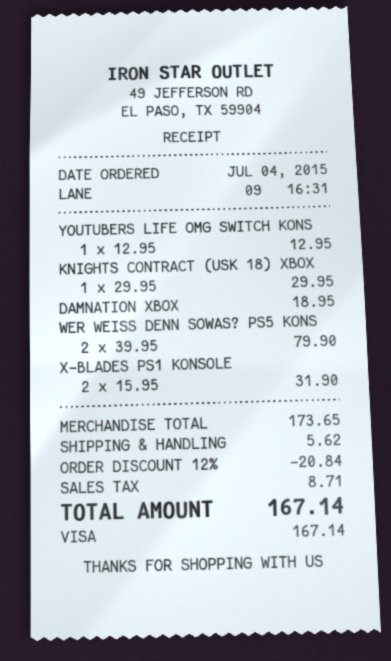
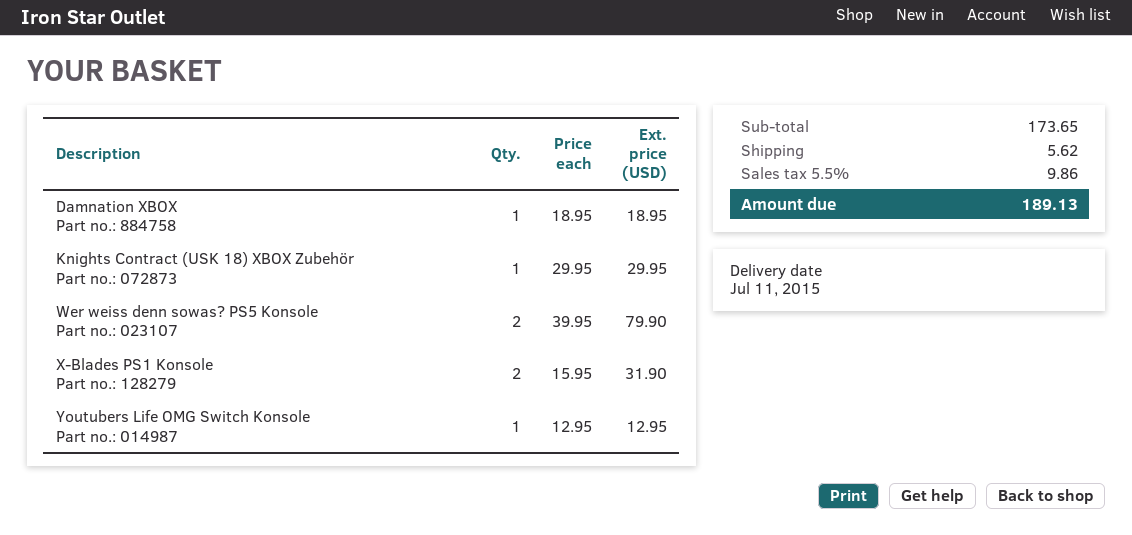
discount: 12% = 20.84 -> none
tax: 8.71 -> 9.86
total: 167.14 -> 189.13

